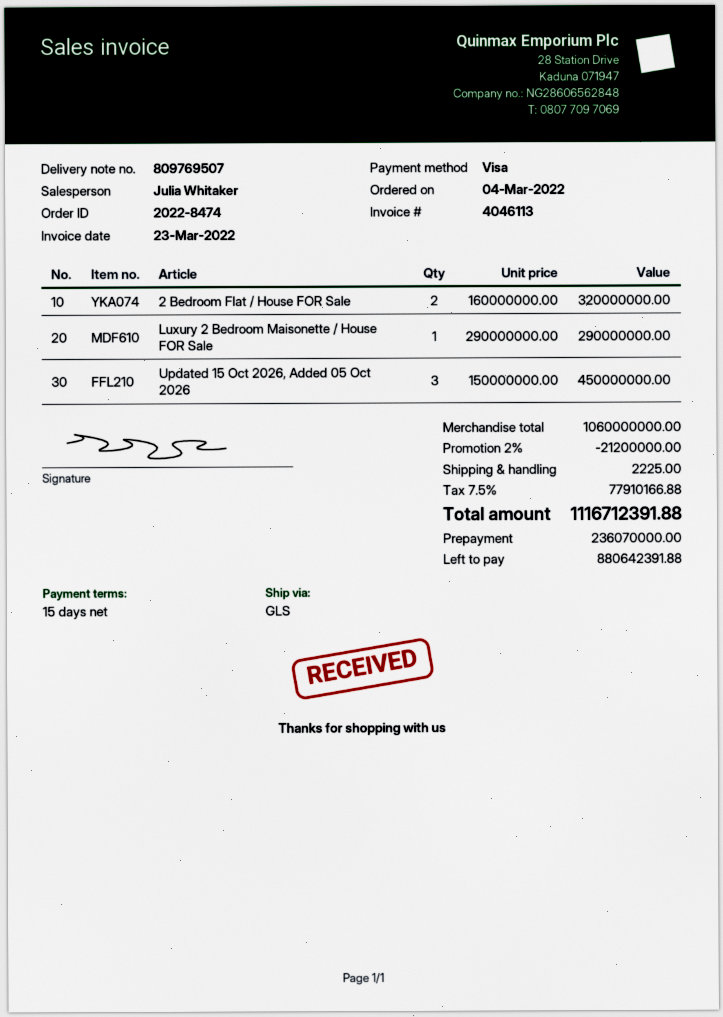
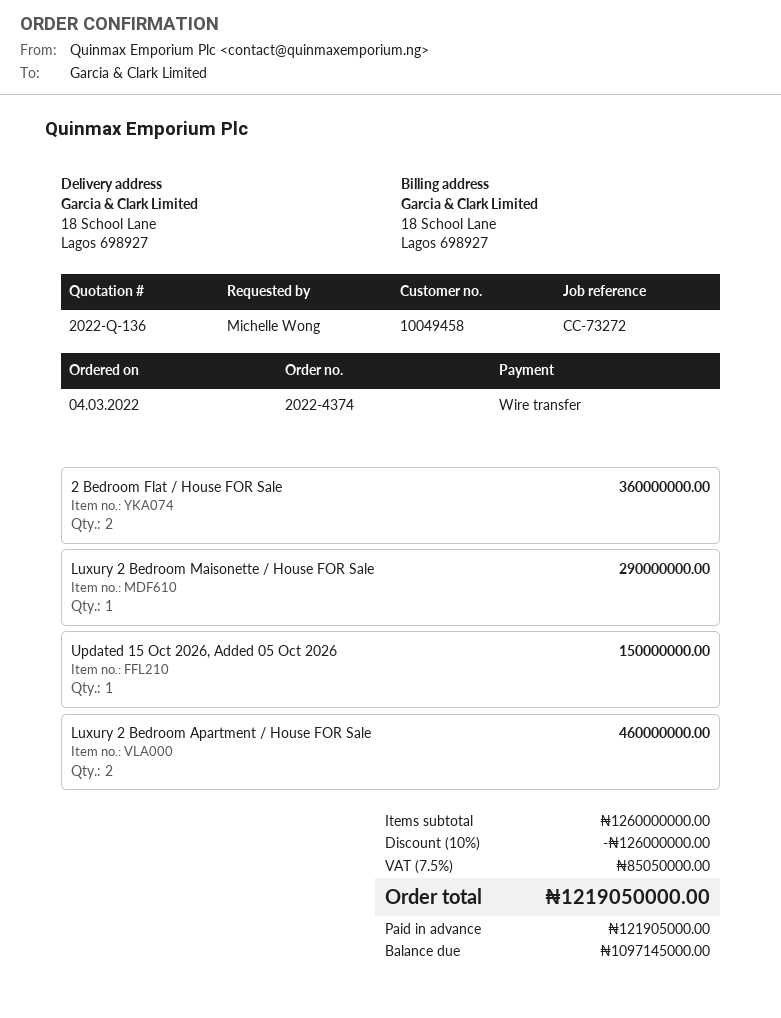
order number: 2022-8474 -> 2022-4374
payment method: Visa -> bank transfer
2 Bedroom Flat / House FOR Sale: 2 for 320000000.00 -> 2 for 360000000.00
Updated 15 Oct 2026, Added 05 Oct 2026: 3 for 450000000.00 -> 1 for 150000000.00
Luxury 2 Bedroom Apartment / House FOR Sale: none -> 2 for 460000000.00
subtotal: 1060000000.00 -> 1260000000.00
discount: 2% = 21200000.00 -> 10% = 126000000.00
shipping: 2225.00 -> none
tax: 7.5% = 77910166.88 -> 7.5% = 85050000.00
total: 1116712391.88 -> 1219050000.00
deposit: 236070000.00 -> 121905000.00
balance: 880642391.88 -> 1097145000.00

